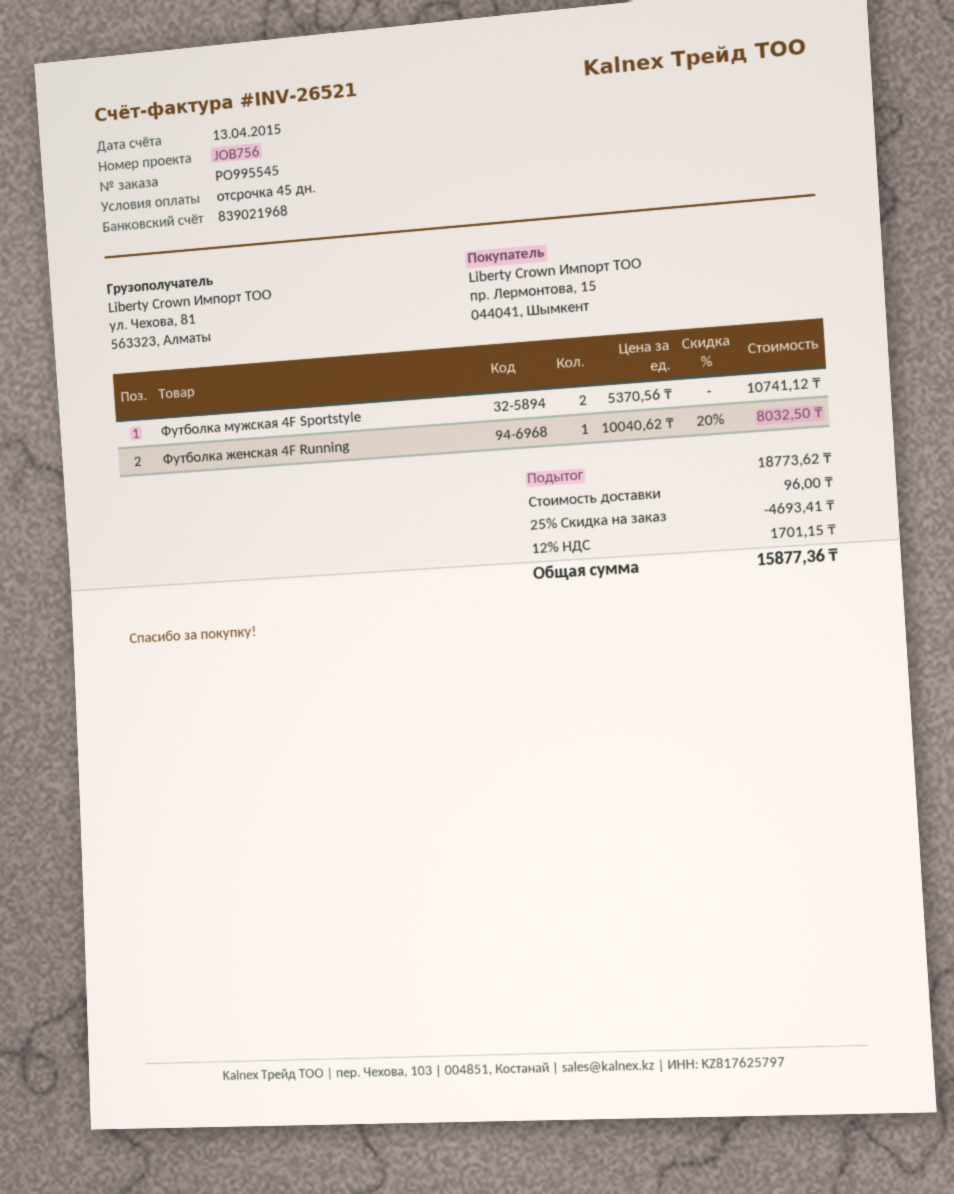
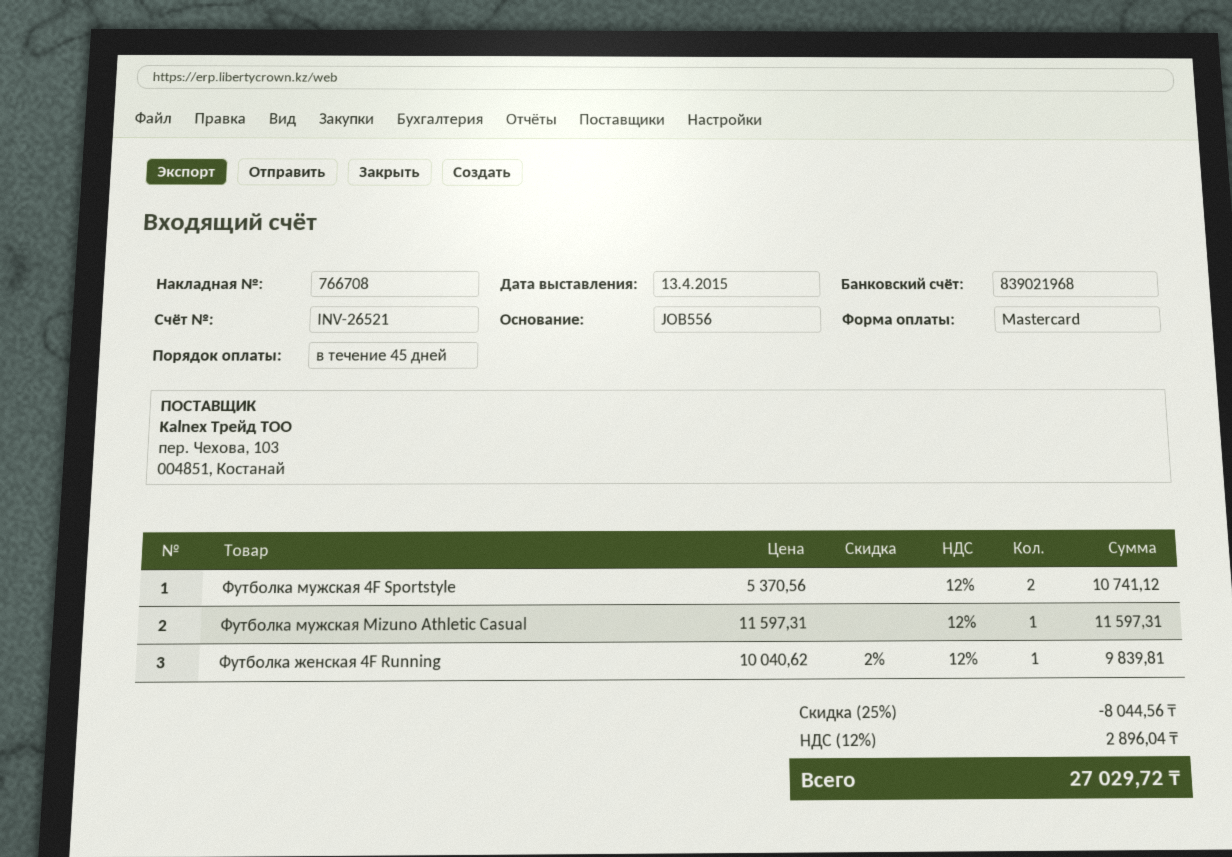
reference: JOB756 -> JOB556
Футболка женская 4F Running: 1 x 10040.62 - 20% = 8032.50 -> 1 x 10040.62 - 2% = 9839.81
Футболка мужская Mizuno Athletic Casual: none -> 1 x 11597.31 = 11597.31
discount: 25% = 4693.41 -> 25% = 8044.56
shipping: 96.00 -> none
tax: 12% = 1701.15 -> 12% = 2896.04
total: 15877.36 -> 27029.72

